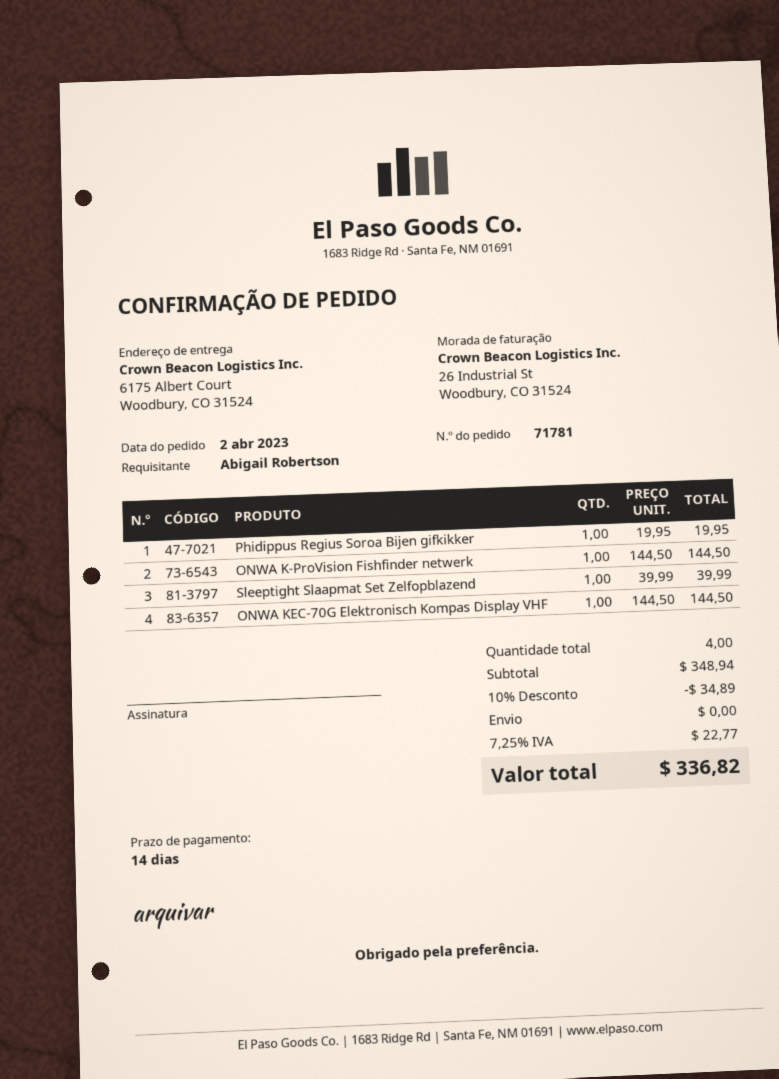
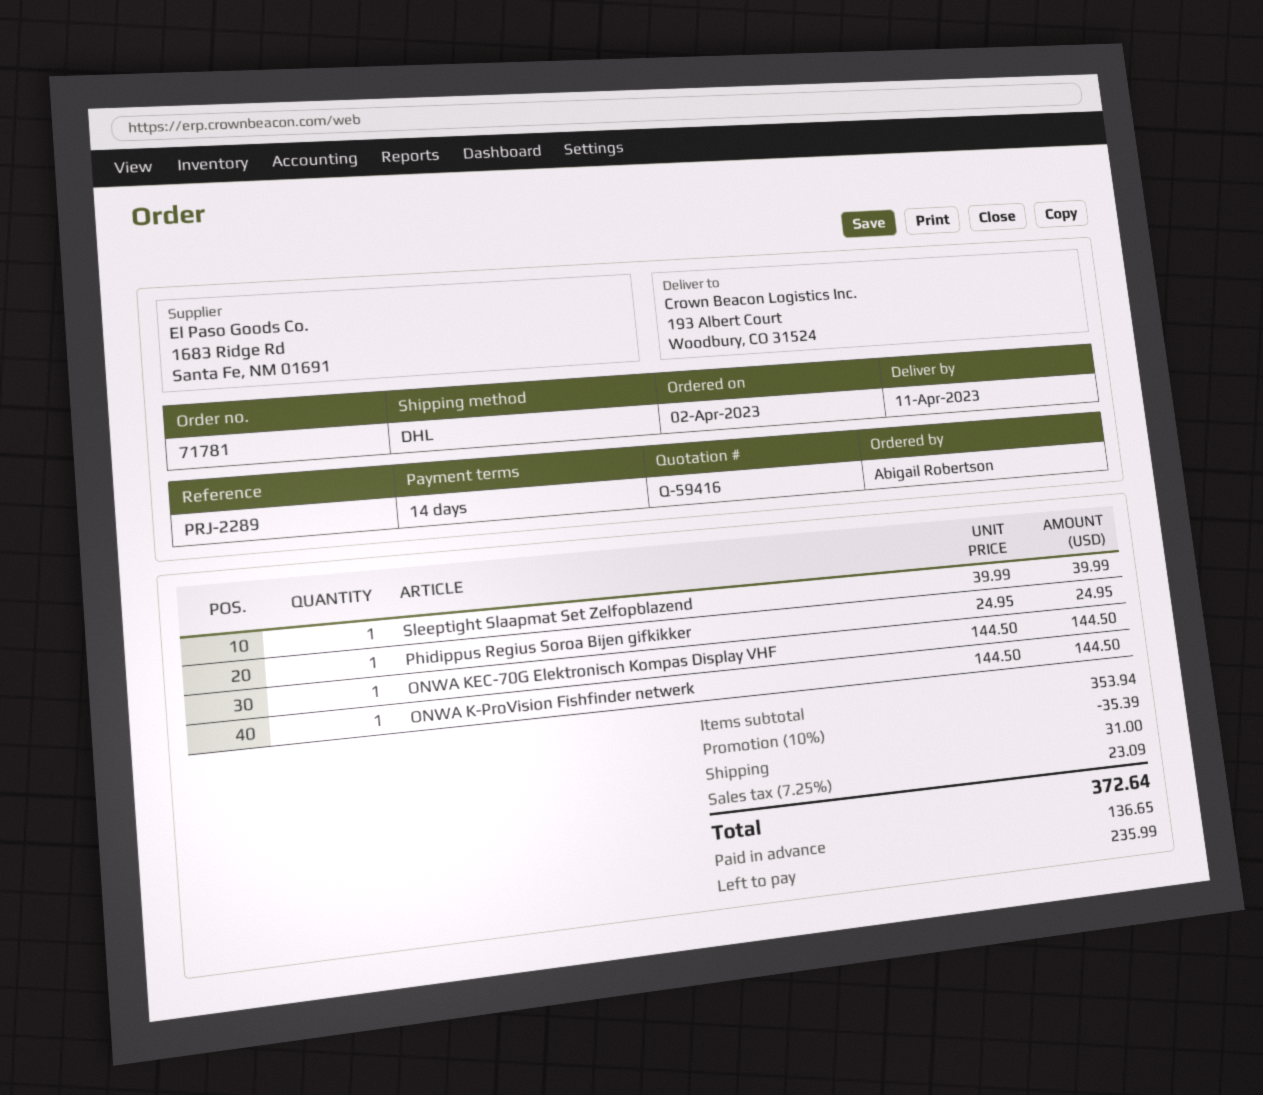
ship to: 6175 Albert Court, Woodbury, CO 31524 -> 193 Albert Court, Woodbury, CO 31524
Phidippus Regius Soroa Bijen gifkikker: 1 x 19.95 = 19.95 -> 1 x 24.95 = 24.95
subtotal: 348.94 -> 353.94
discount: 10% = 34.89 -> 10% = 35.39
shipping: 0.00 -> 31.00
tax: 7.25% = 22.77 -> 7.25% = 23.09
total: 336.82 -> 372.64

